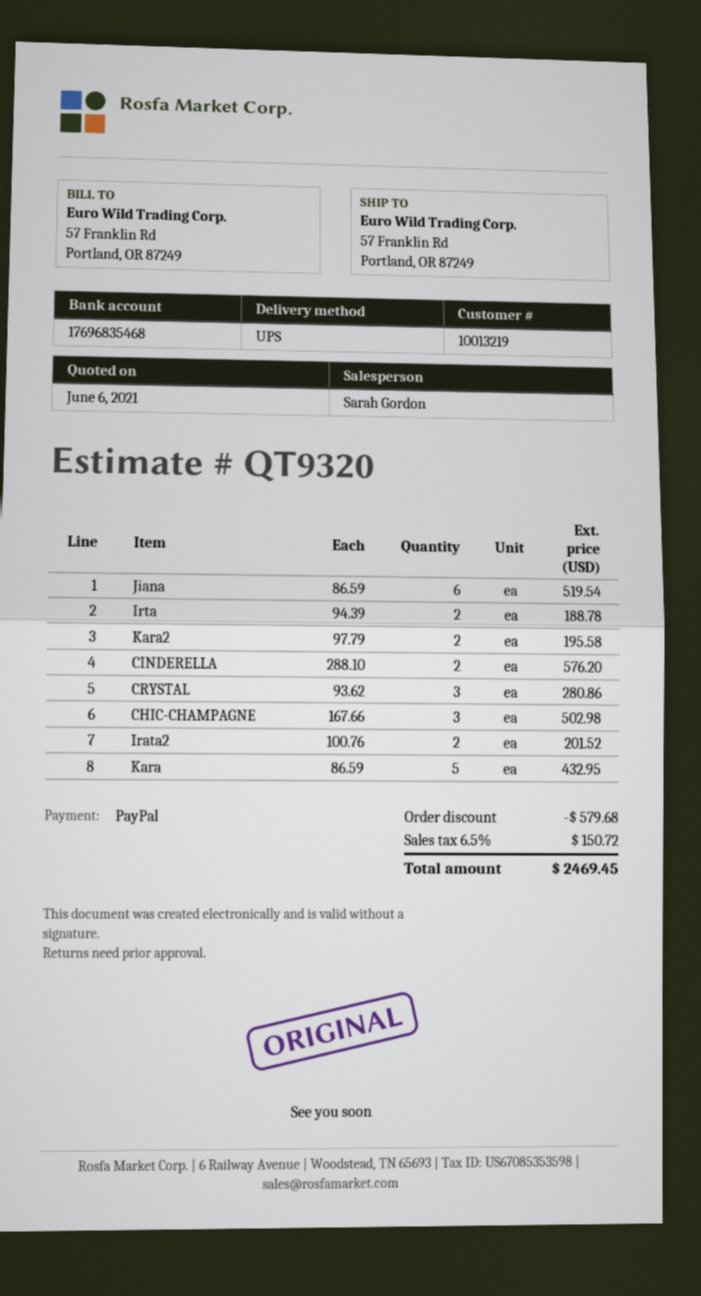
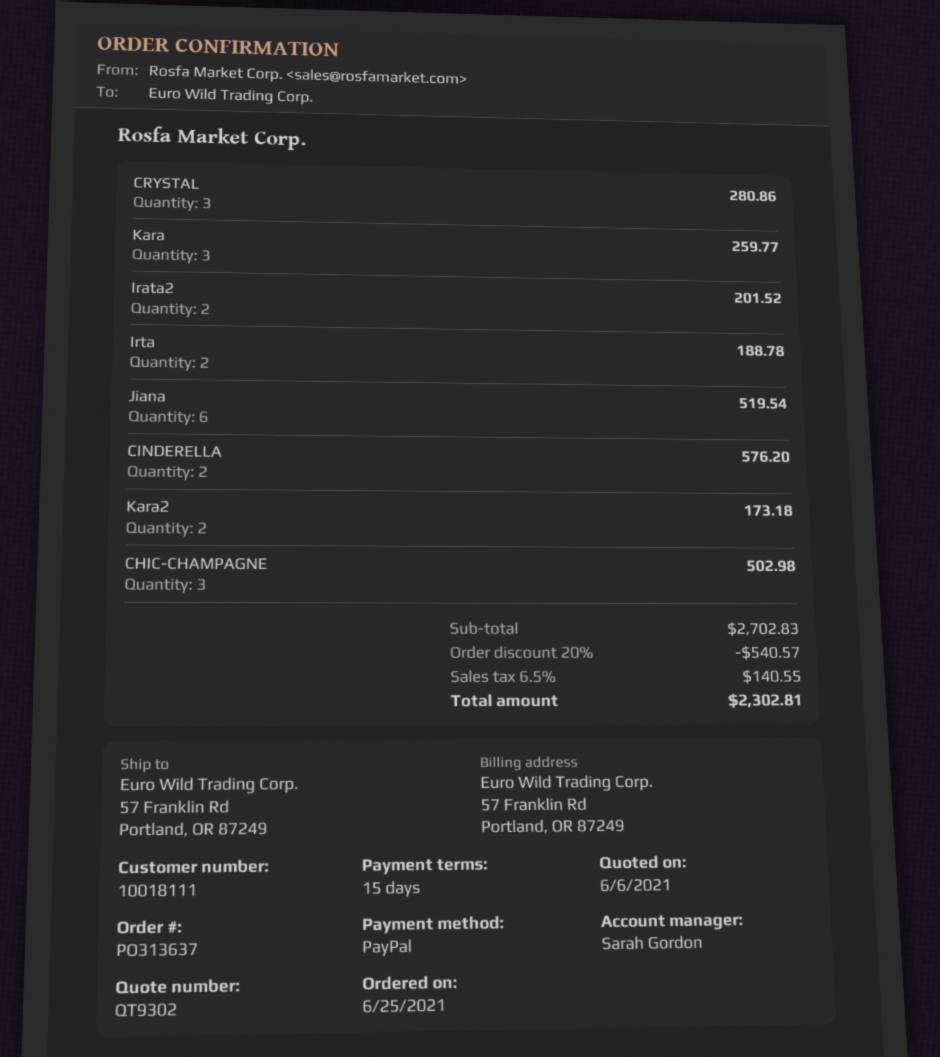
quote number: QT9320 -> QT9302
customer number: 10013219 -> 10018111
Kara2: 2 for 195.58 -> 2 for 173.18
Kara: 5 for 432.95 -> 3 for 259.77
discount: 579.68 -> 540.57
tax: 6.5% = 150.72 -> 6.5% = 140.55
total: 2469.45 -> 2302.81

